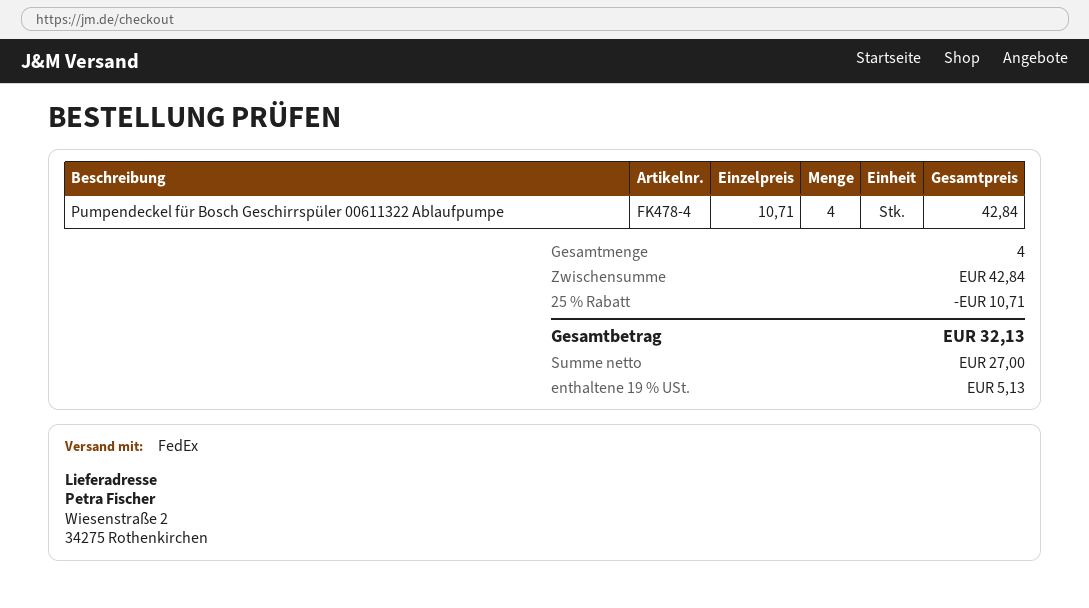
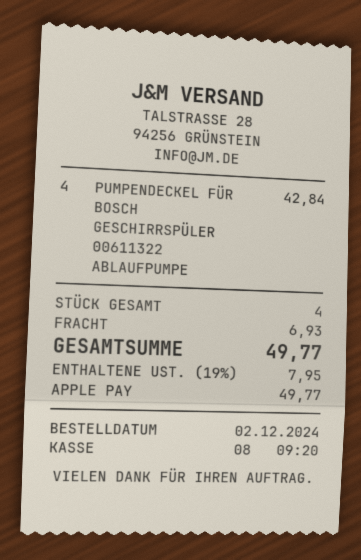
discount: 25% = 10.71 -> none
shipping: none -> 6.93
tax: 19% = 5.13 -> 19% = 7.95
total: 32.13 -> 49.77

